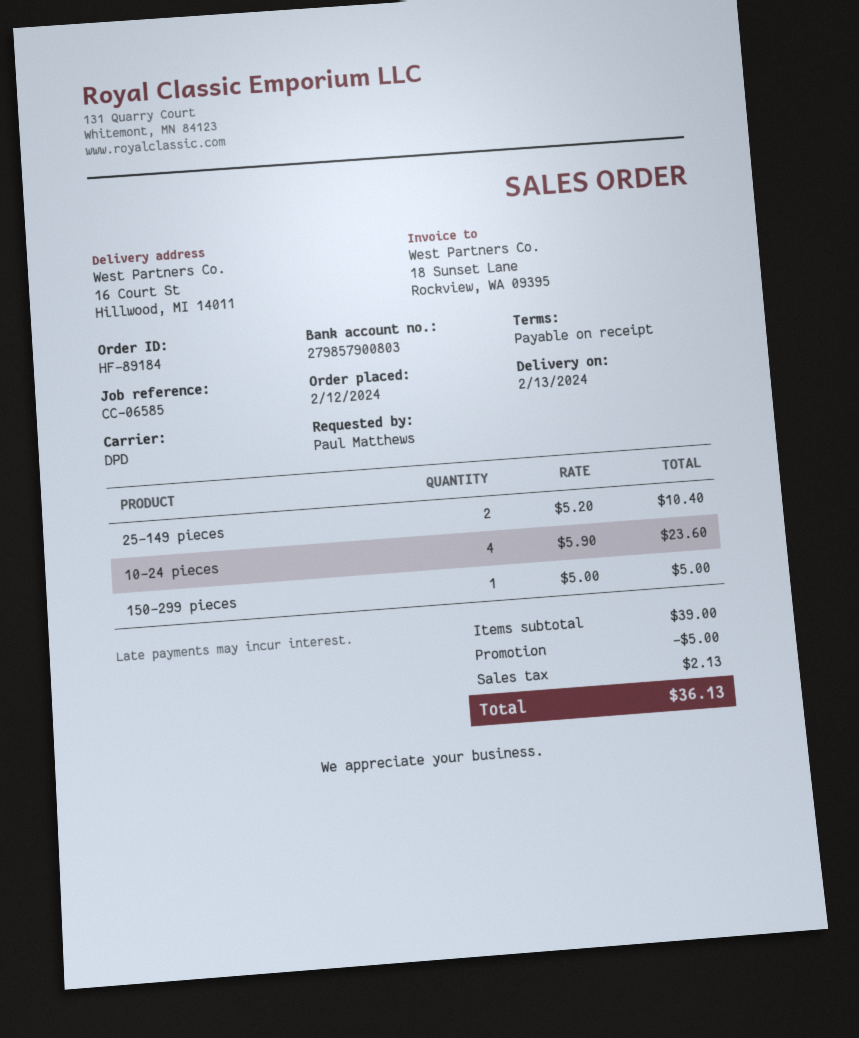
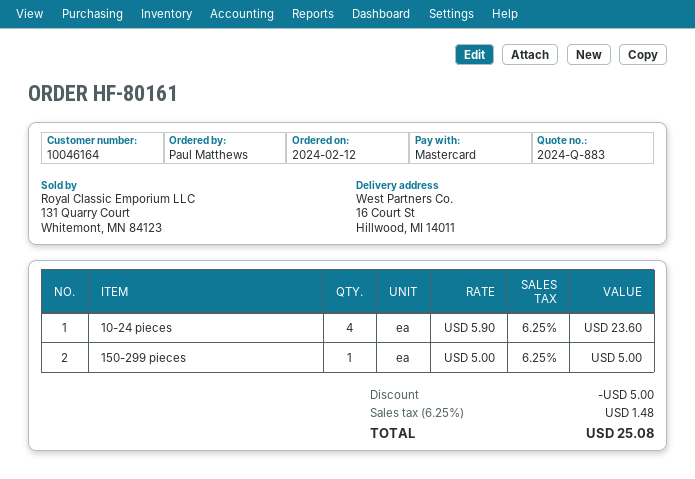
order number: HF-89184 -> HF-80161
25-149 pieces: 2 x 5.20 = 10.40 -> none
tax: 2.13 -> 1.48
total: 36.13 -> 25.08

